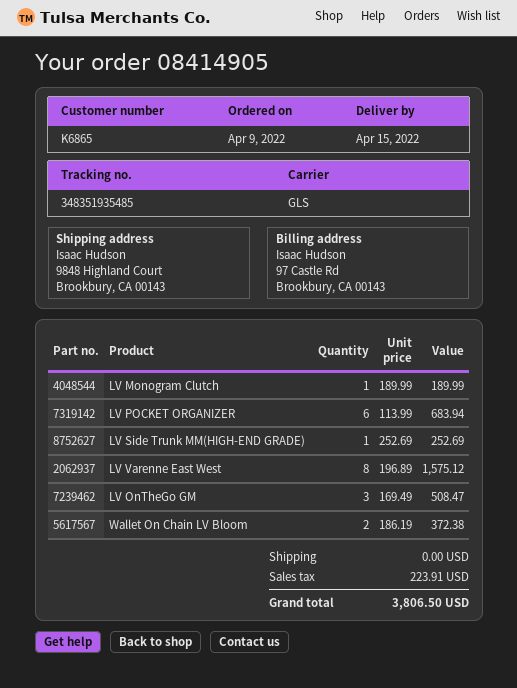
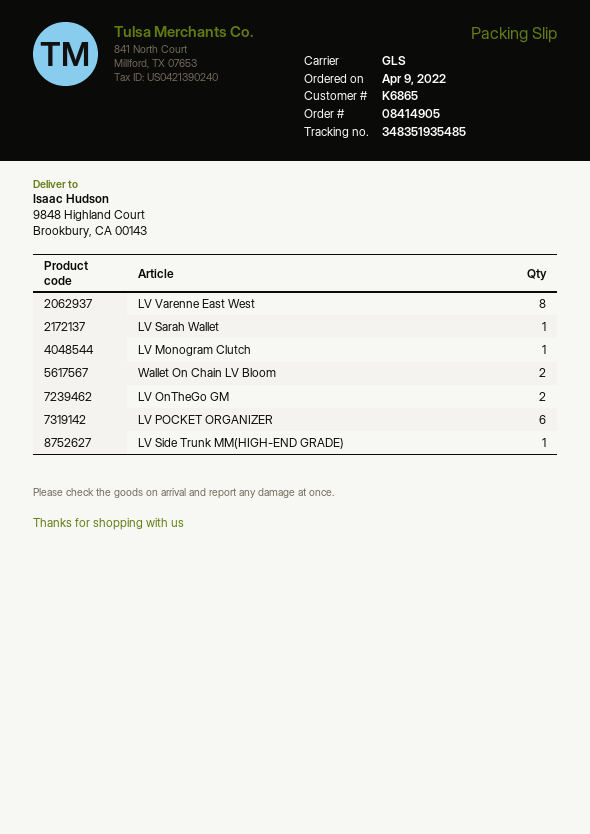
LV OnTheGo GM: 3 -> 2
LV Sarah Wallet: none -> 1

